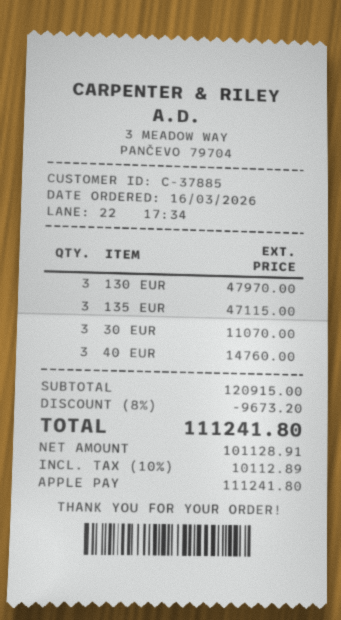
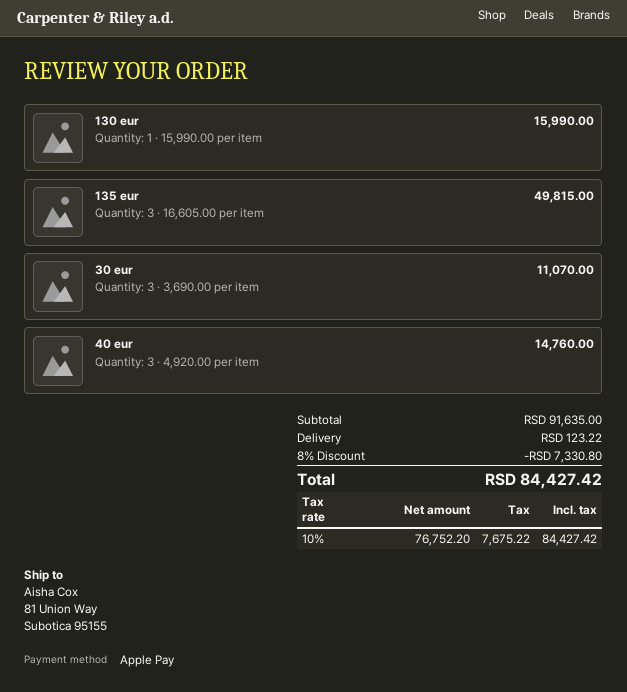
130 EUR: 3 for 47970.00 -> 1 for 15990.00
135 EUR: 3 for 47115.00 -> 3 for 49815.00
subtotal: 120915.00 -> 91635.00
discount: 8% = 9673.20 -> 8% = 7330.80
shipping: none -> 123.22
net: 101128.91 -> 76752.20
tax: 10% = 10112.89 -> 10% = 7675.22
total: 111241.80 -> 84427.42

